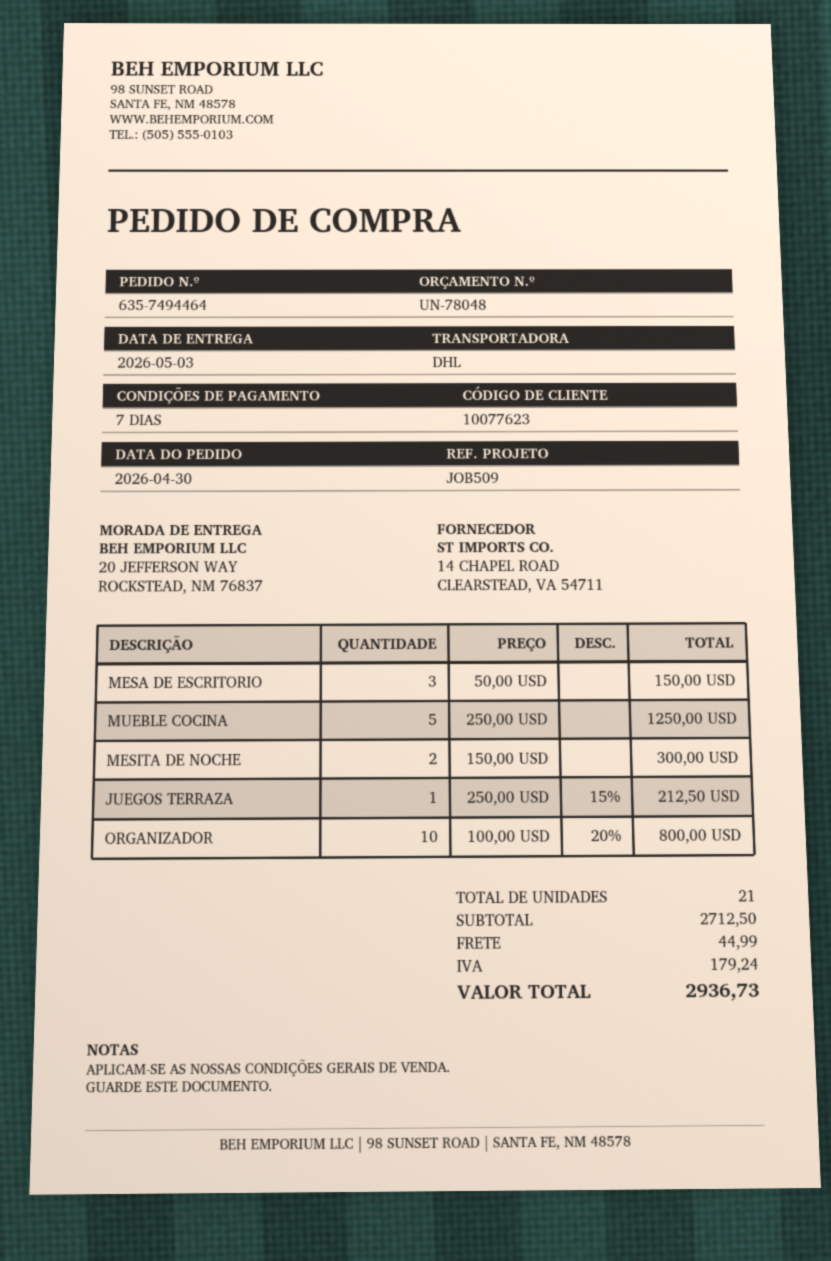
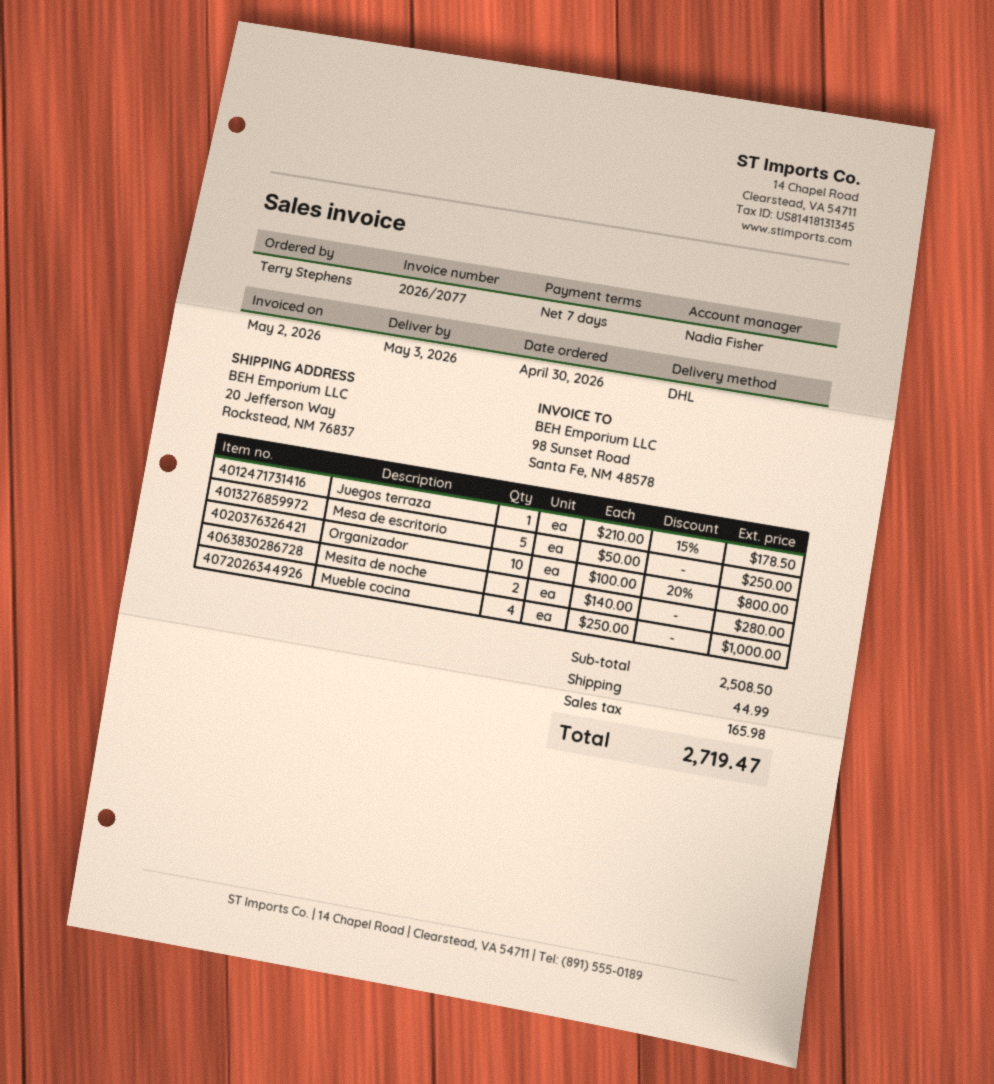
MESA DE ESCRITORIO: 3 x 50.00 = 150.00 -> 5 x 50.00 = 250.00
MUEBLE COCINA: 5 x 250.00 = 1250.00 -> 4 x 250.00 = 1000.00
MESITA DE NOCHE: 2 x 150.00 = 300.00 -> 2 x 140.00 = 280.00
JUEGOS TERRAZA: 1 x 250.00 - 15% = 212.50 -> 1 x 210.00 - 15% = 178.50
subtotal: 2712.50 -> 2508.50
tax: 179.24 -> 165.98
total: 2936.73 -> 2719.47

